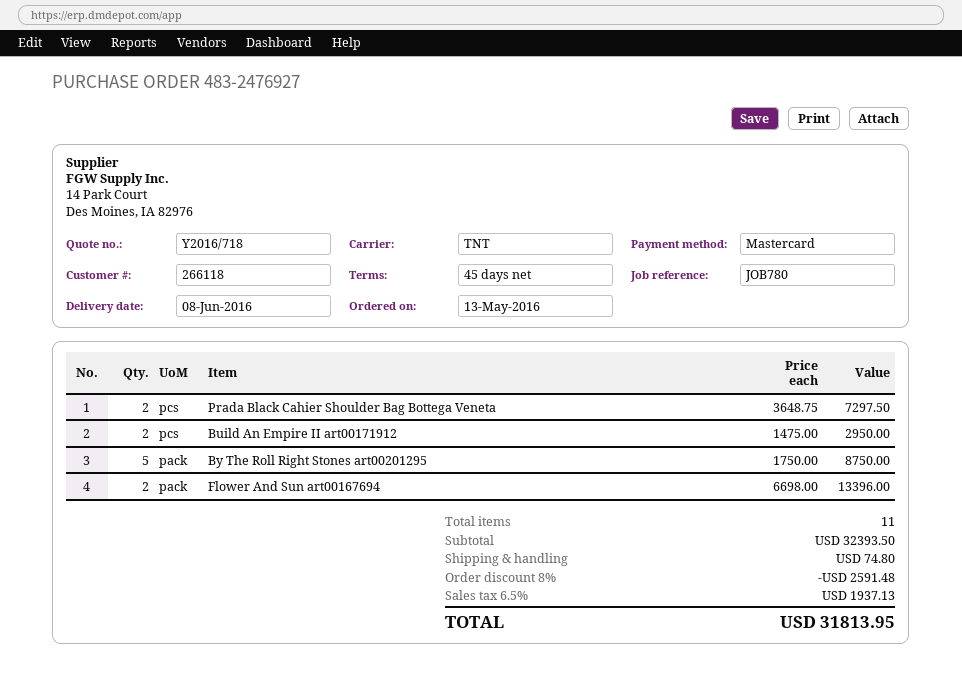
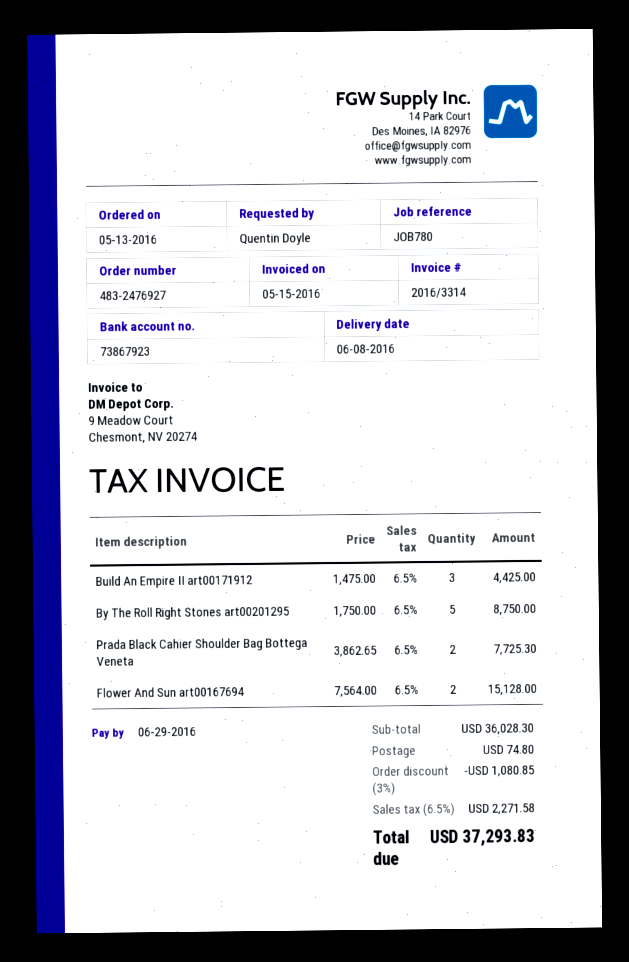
Prada Black Cahier Shoulder Bag Bottega Veneta: 2 x 3648.75 = 7297.50 -> 2 x 3862.65 = 7725.30
Build An Empire II art00171912: 2 x 1475.00 = 2950.00 -> 3 x 1475.00 = 4425.00
Flower And Sun art00167694: 2 x 6698.00 = 13396.00 -> 2 x 7564.00 = 15128.00
subtotal: 32393.50 -> 36028.30
discount: 8% = 2591.48 -> 3% = 1080.85
tax: 6.5% = 1937.13 -> 6.5% = 2271.58
total: 31813.95 -> 37293.83

